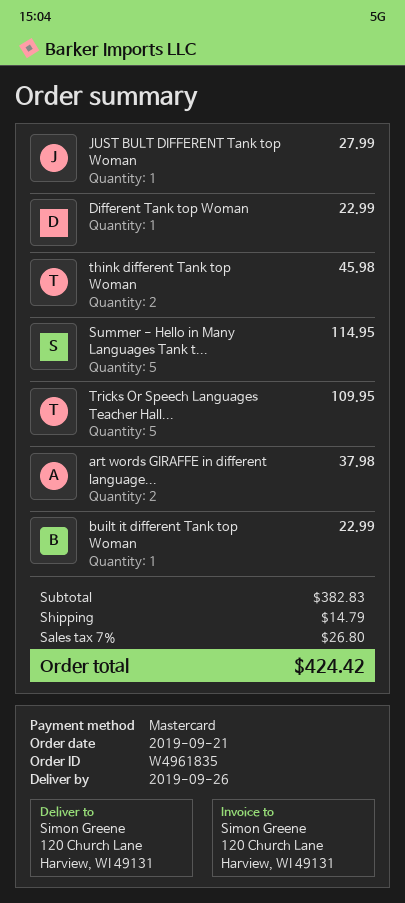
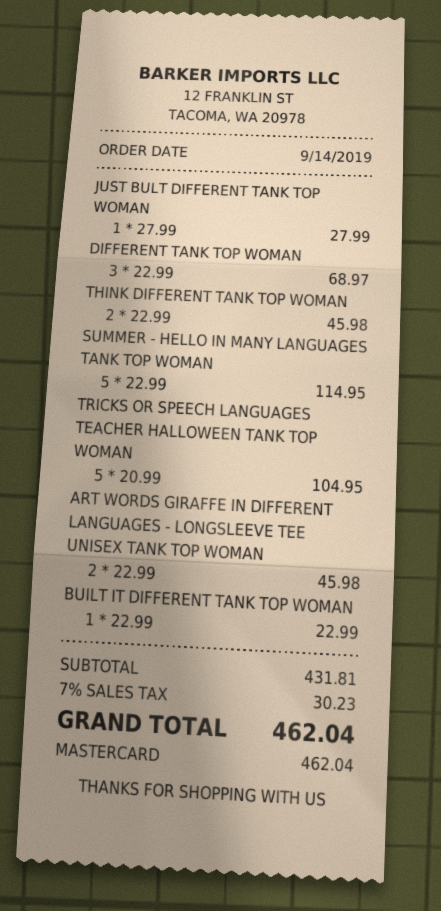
order date: 2019-09-21 -> 2019-09-14
Different Tank top Woman: 1 for 22.99 -> 3 for 68.97
Tricks Or Speech Languages Teacher Hall...: 5 for 109.95 -> 5 for 104.95
art words GIRAFFE in different language...: 2 for 37.98 -> 2 for 45.98
subtotal: 382.83 -> 431.81
shipping: 14.79 -> none
tax: 7% = 26.80 -> 7% = 30.23
total: 424.42 -> 462.04

